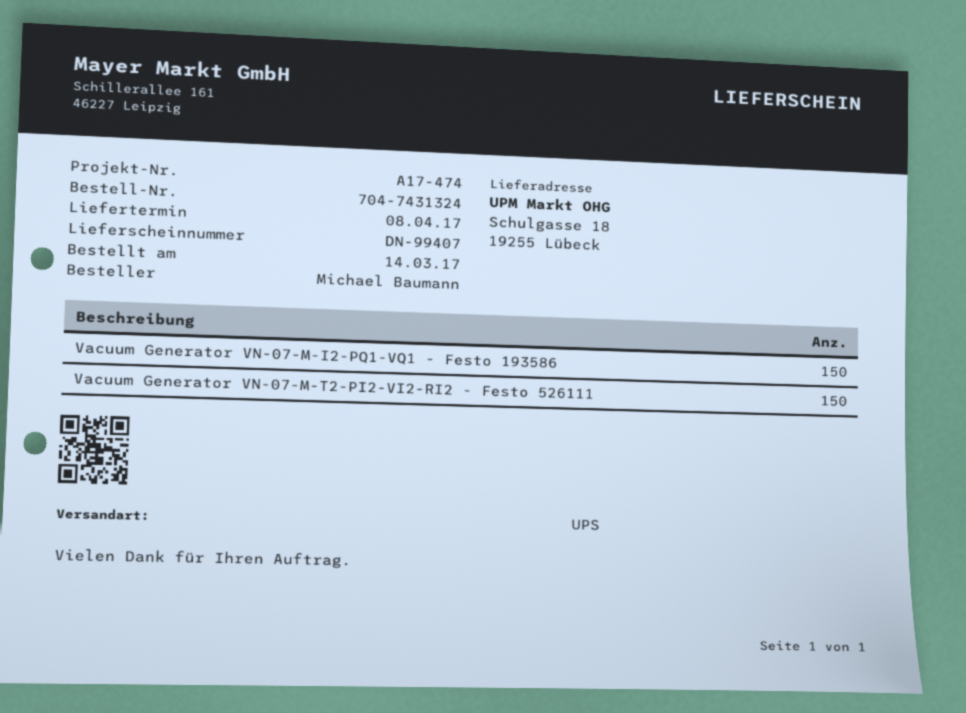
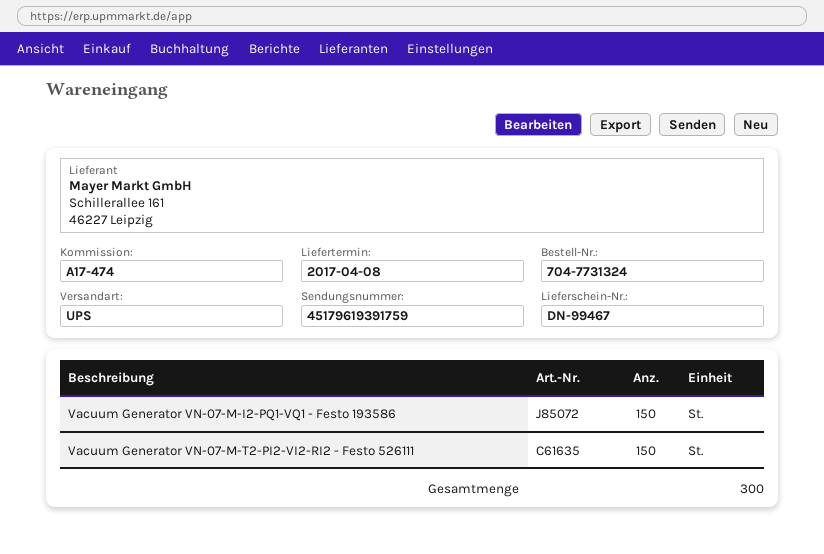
order number: 704-7431324 -> 704-7731324
delivery note number: DN-99407 -> DN-99467

